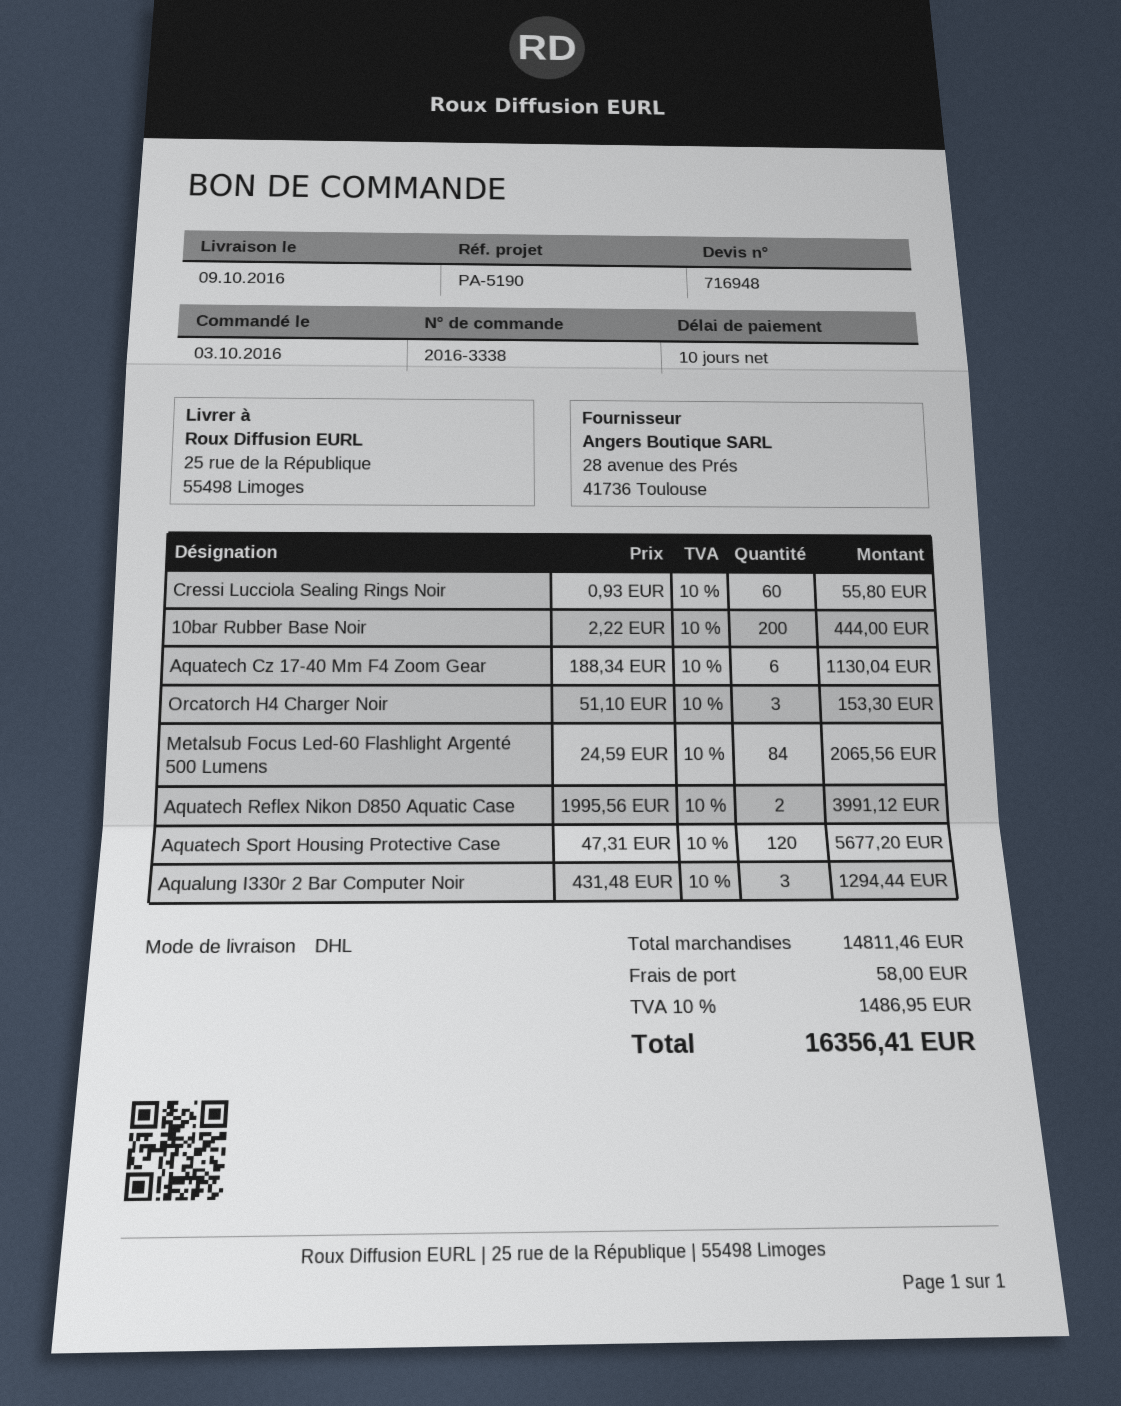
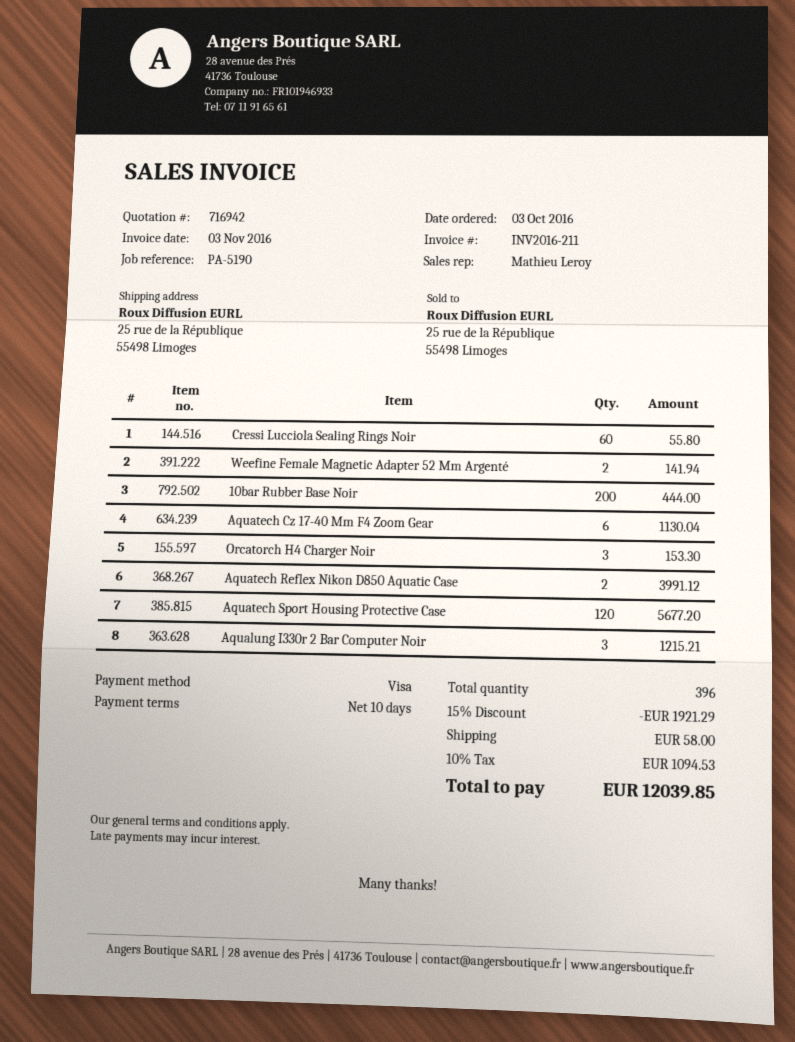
quote number: 716948 -> 716942
Metalsub Focus Led-60 Flashlight Argenté 500 Lumens: 84 for 2065.56 -> none
Aqualung I330r 2 Bar Computer Noir: 3 for 1294.44 -> 3 for 1215.21
Weefine Female Magnetic Adapter 52 Mm Argenté: none -> 2 for 141.94
discount: none -> 15% = 1921.29
tax: 10% = 1486.95 -> 10% = 1094.53
total: 16356.41 -> 12039.85

